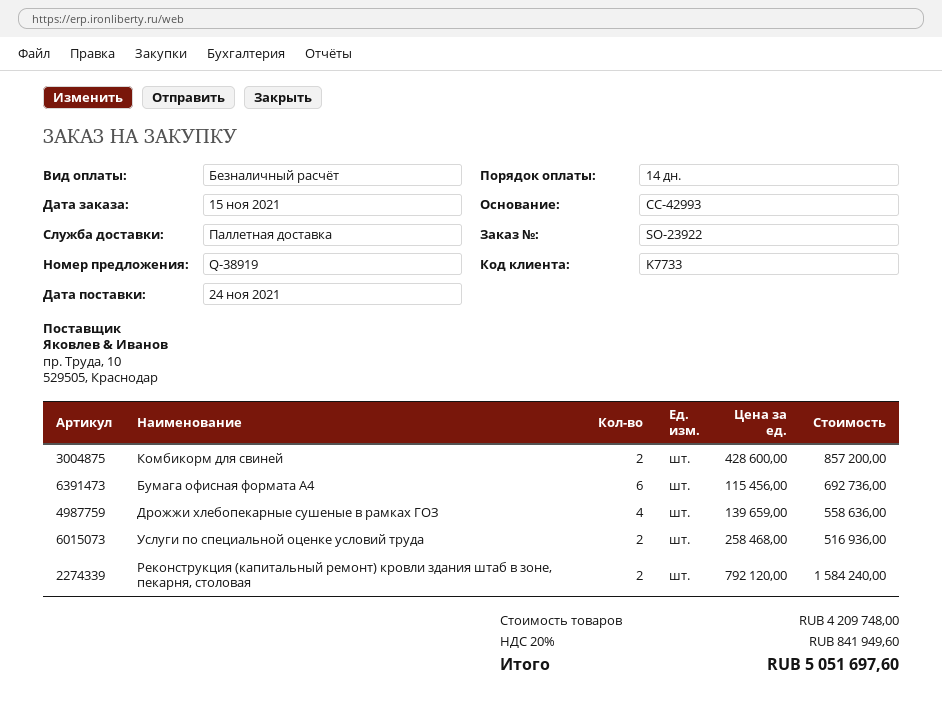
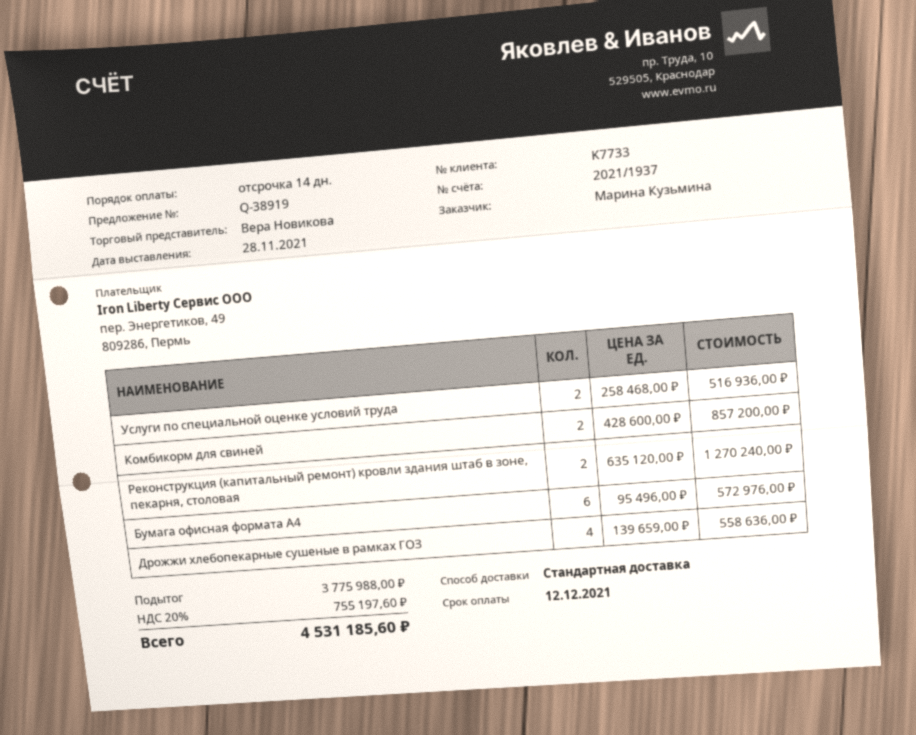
shipping method: pallet freight -> standard
Бумага офисная формата А4: 6 x 115456.00 = 692736.00 -> 6 x 95496.00 = 572976.00
Реконструкция (капитальный ремонт) кровли здания штаб в зоне, пекарня, столовая: 2 x 792120.00 = 1584240.00 -> 2 x 635120.00 = 1270240.00
subtotal: 4209748.00 -> 3775988.00
tax: 20% = 841949.60 -> 20% = 755197.60
total: 5051697.60 -> 4531185.60

